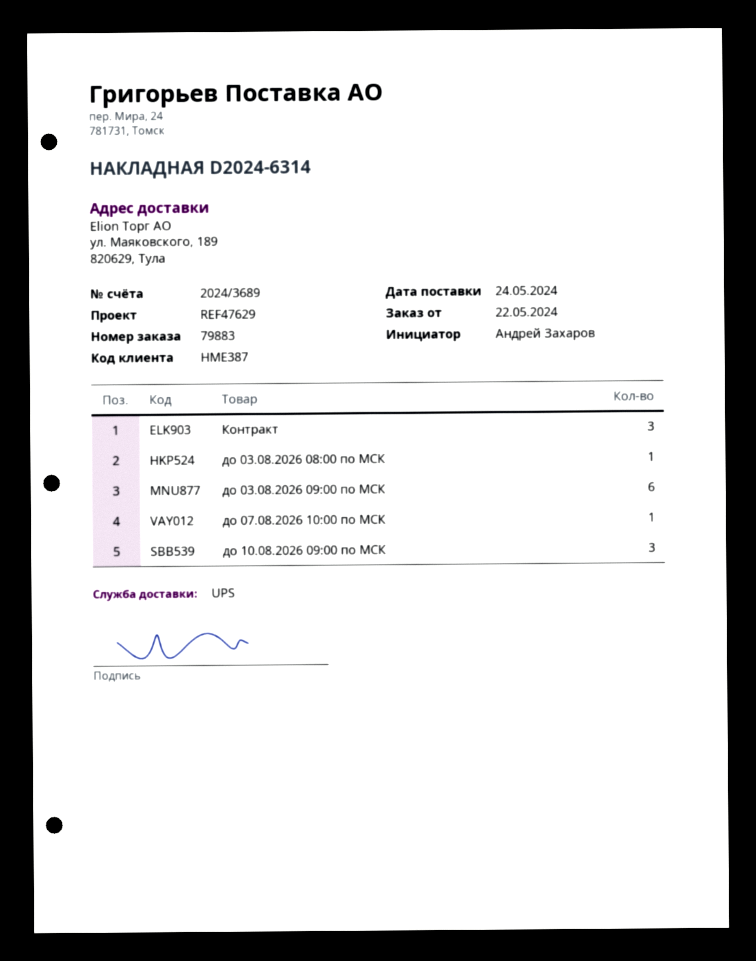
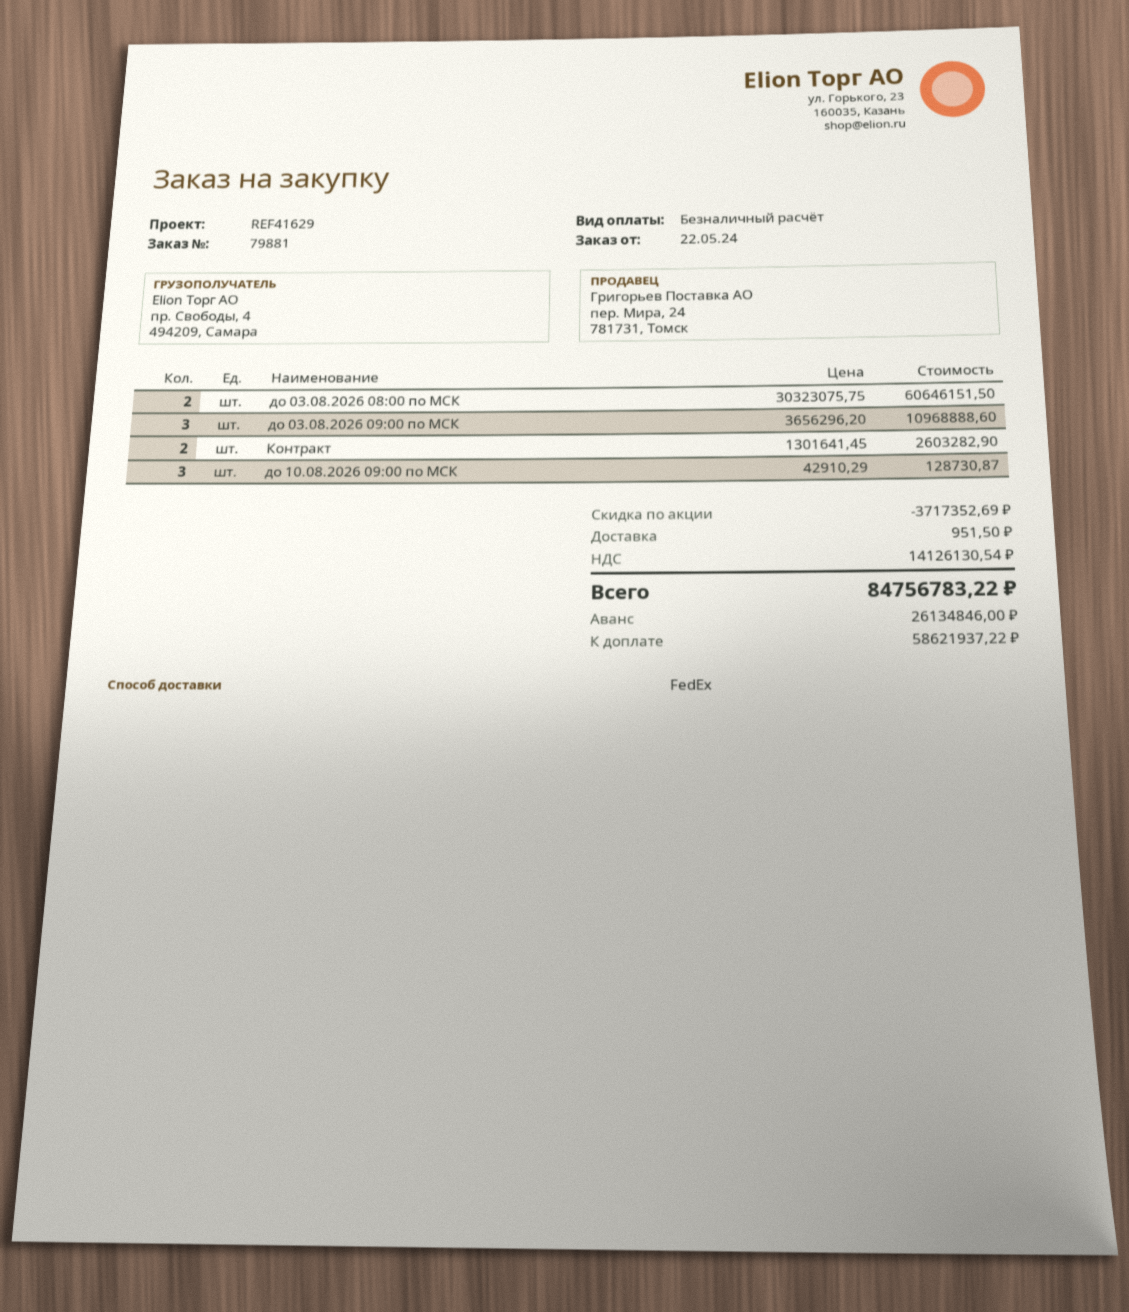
order number: 79883 -> 79881
reference: REF47629 -> REF41629
shipping method: UPS -> FedEx
ship to: ул. Маяковского, 189, 820629, Тула -> пр. Свободы, 4, 494209, Самара
Контракт: 3 -> 2
до 03.08.2026 08:00 по МСК: 1 -> 2
до 03.08.2026 09:00 по МСК: 6 -> 3
до 07.08.2026 10:00 по МСК: 1 -> none

